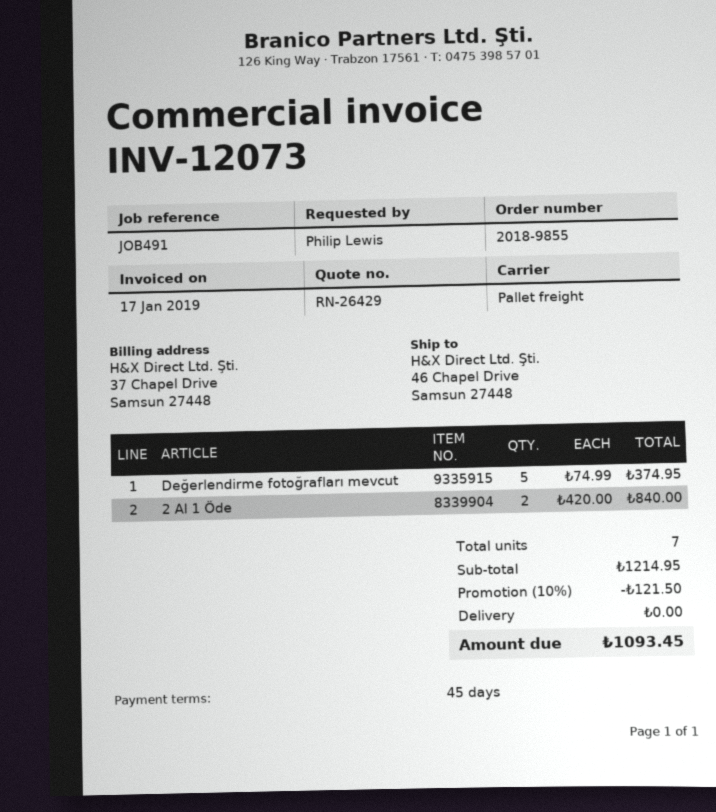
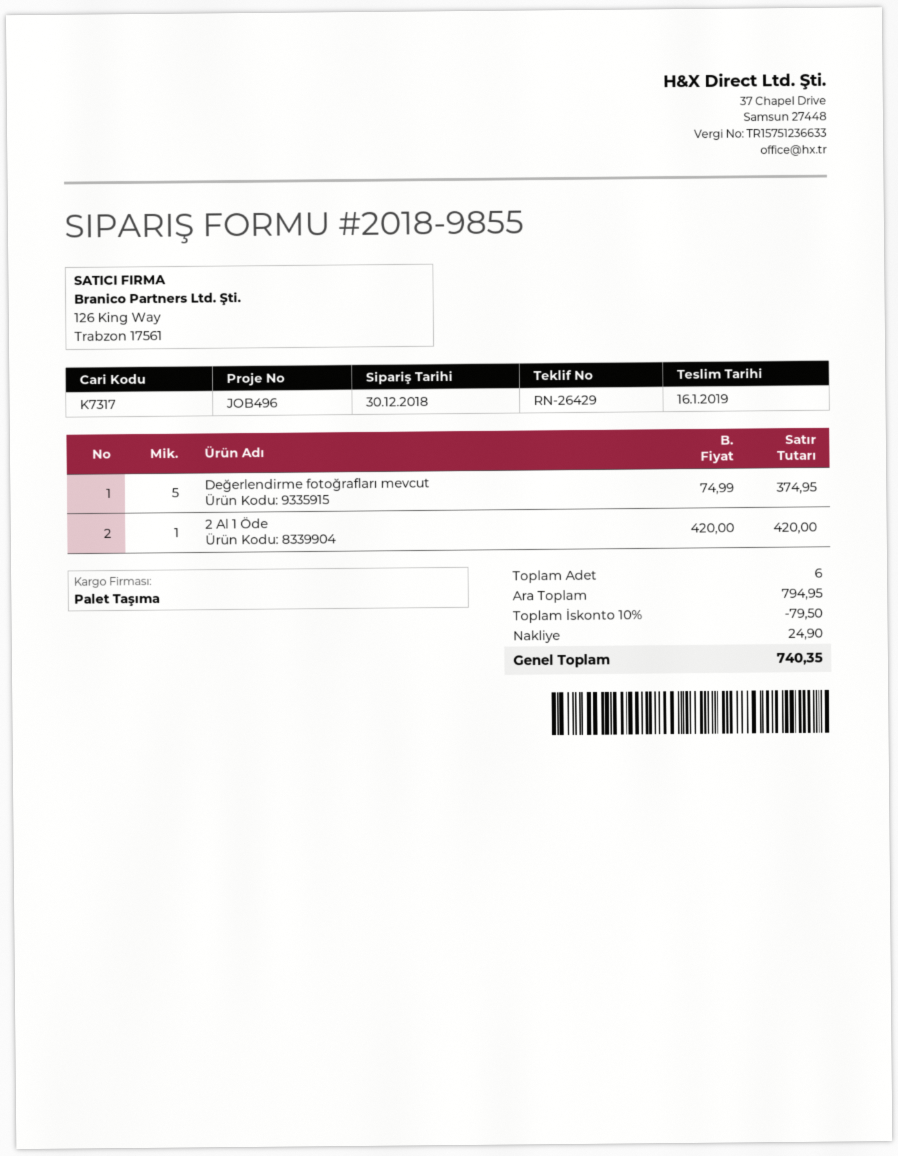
reference: JOB491 -> JOB496
2 Al 1 Öde: 2 x 420.00 = 840.00 -> 1 x 420.00 = 420.00
total quantity: 7 -> 6
subtotal: 1214.95 -> 794.95
discount: 10% = 121.50 -> 10% = 79.50
shipping: 0.00 -> 24.90
total: 1093.45 -> 740.35

